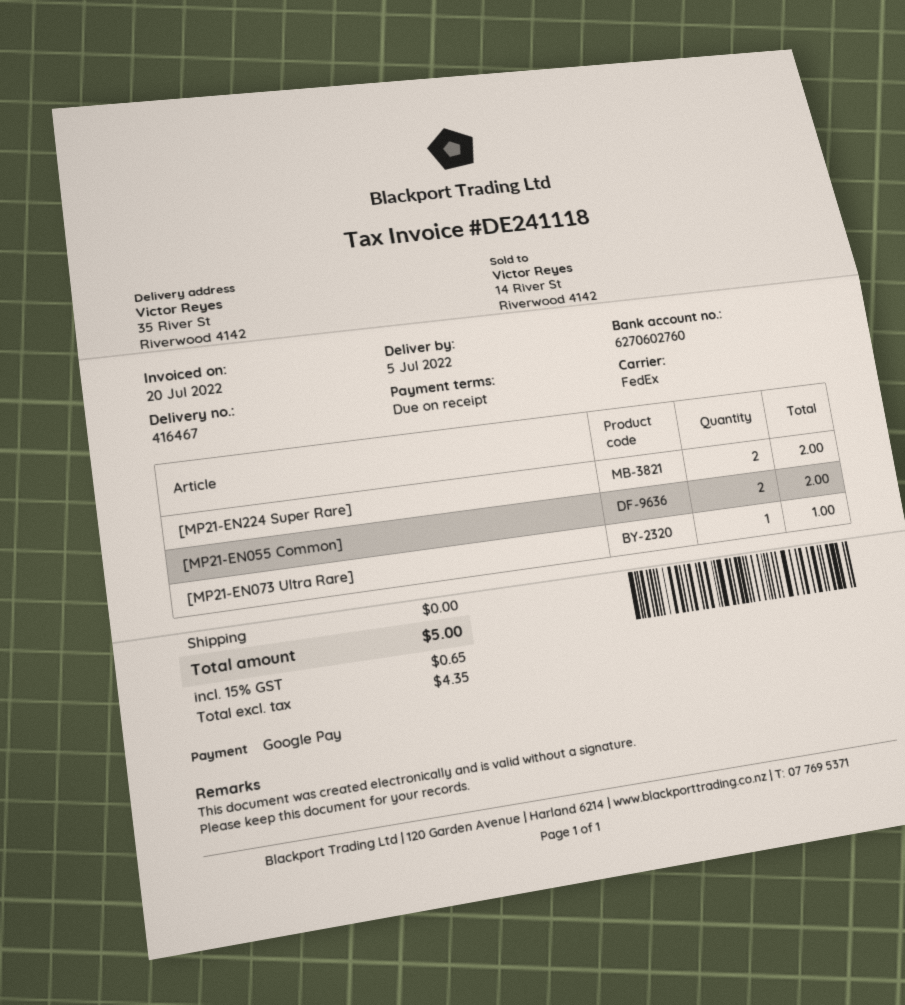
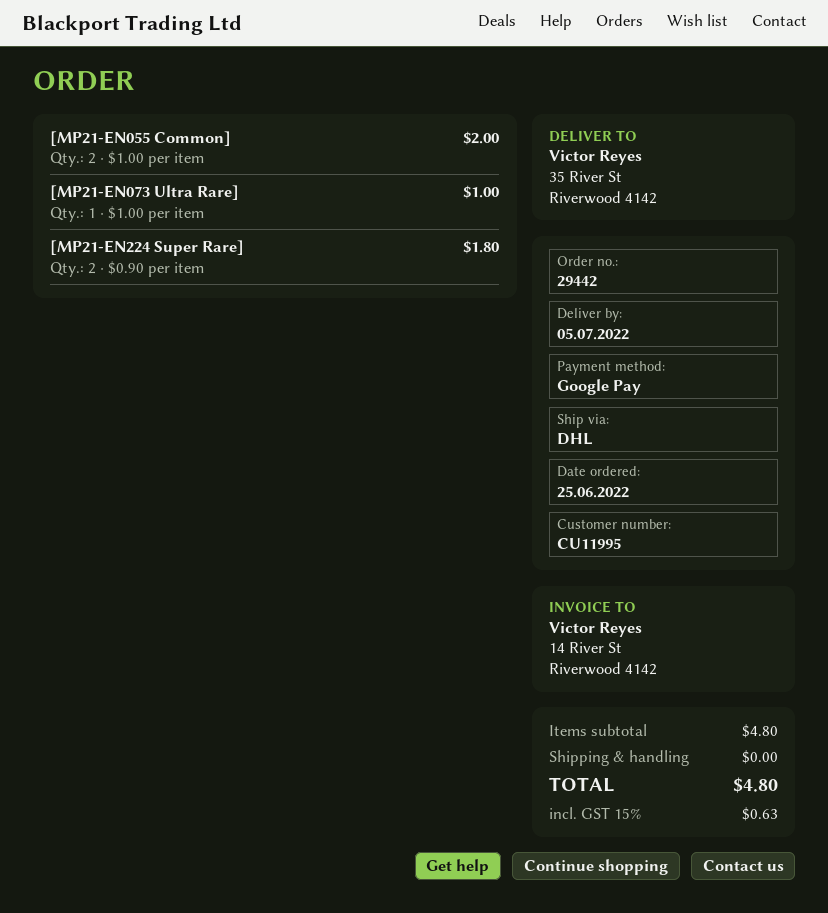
shipping method: FedEx -> DHL
[MP21-EN224 Super Rare]: 2 for 2.00 -> 2 for 1.80
tax: 15% = 0.65 -> 15% = 0.63
total: 5.00 -> 4.80

